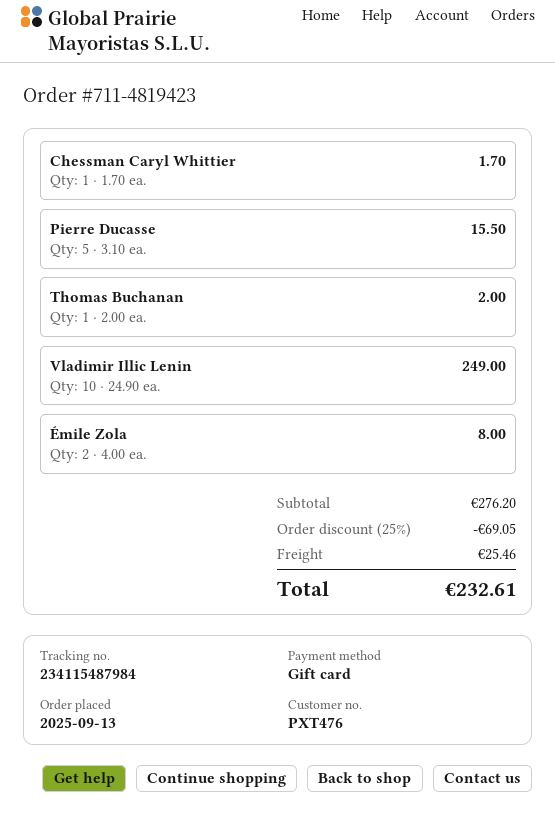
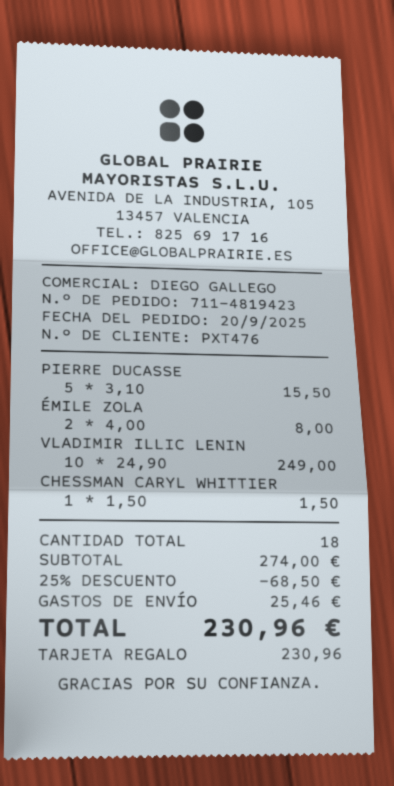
order date: 2025-09-13 -> 2025-09-20
Chessman Caryl Whittier: 1 x 1.70 = 1.70 -> 1 x 1.50 = 1.50
Thomas Buchanan: 1 x 2.00 = 2.00 -> none
subtotal: 276.20 -> 274.00
discount: 25% = 69.05 -> 25% = 68.50
total: 232.61 -> 230.96

